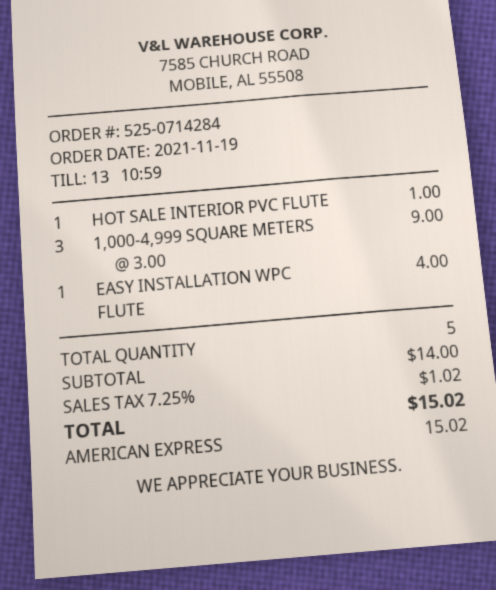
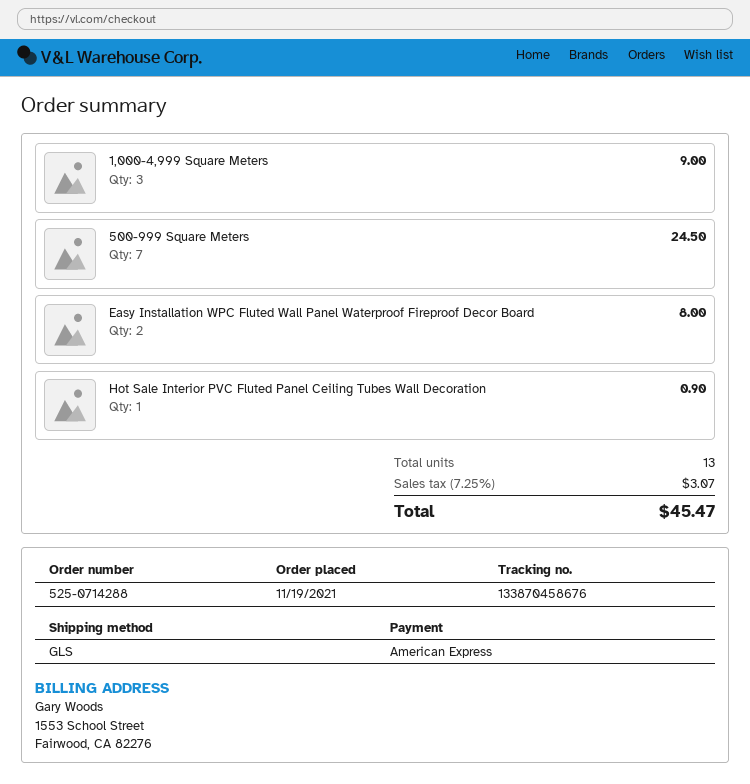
order number: 525-0714284 -> 525-0714288
HOT SALE INTERIOR PVC FLUTE: 1 for 1.00 -> 1 for 0.90
EASY INSTALLATION WPC FLUTE: 1 for 4.00 -> 2 for 8.00
500-999 Square Meters: none -> 7 for 24.50
total quantity: 5 -> 13
tax: 7.25% = 1.02 -> 7.25% = 3.07
total: 15.02 -> 45.47

